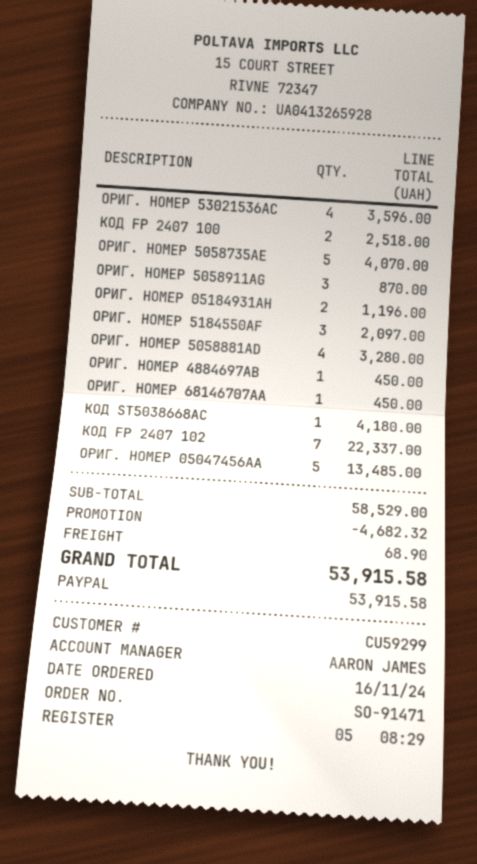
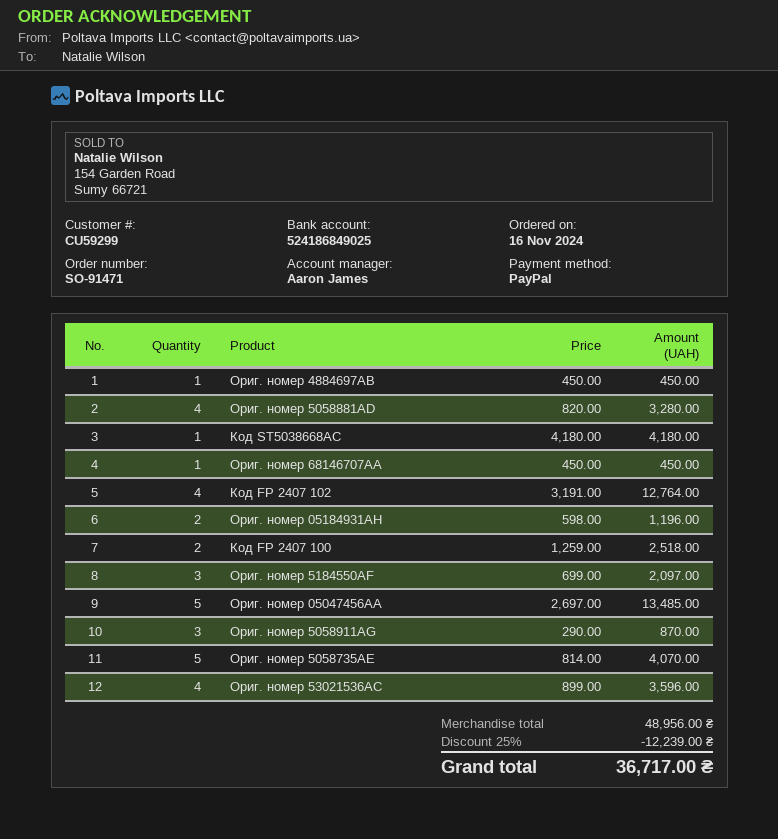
КОД FP 2407 102: 7 for 22337.00 -> 4 for 12764.00
subtotal: 58529.00 -> 48956.00
discount: 4682.32 -> 12239.00
shipping: 68.90 -> none
total: 53915.58 -> 36717.00

